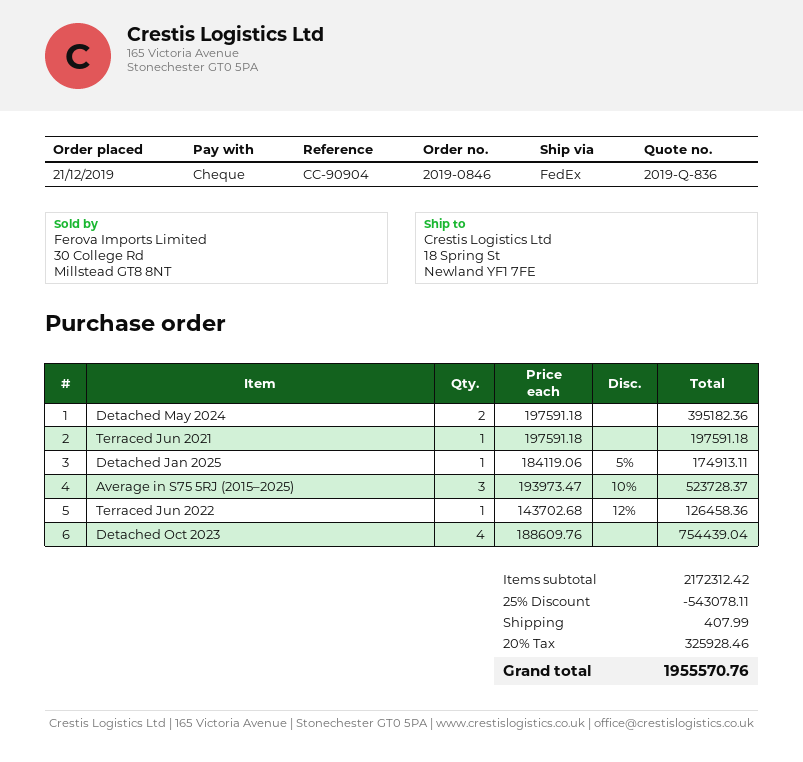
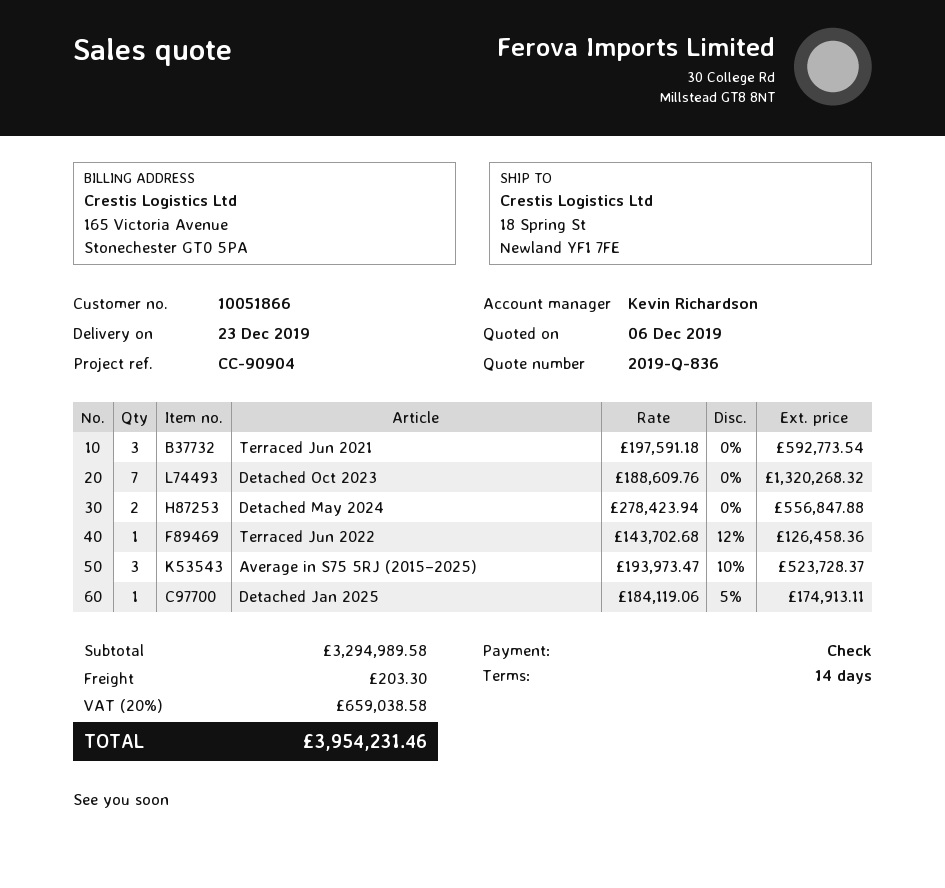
Detached May 2024: 2 x 197591.18 = 395182.36 -> 2 x 278423.94 = 556847.88
Terraced Jun 2021: 1 x 197591.18 = 197591.18 -> 3 x 197591.18 = 592773.54
Detached Oct 2023: 4 x 188609.76 = 754439.04 -> 7 x 188609.76 = 1320268.32
subtotal: 2172312.42 -> 3294989.58
discount: 25% = 543078.11 -> none
shipping: 407.99 -> 203.30
tax: 20% = 325928.46 -> 20% = 659038.58
total: 1955570.76 -> 3954231.46

